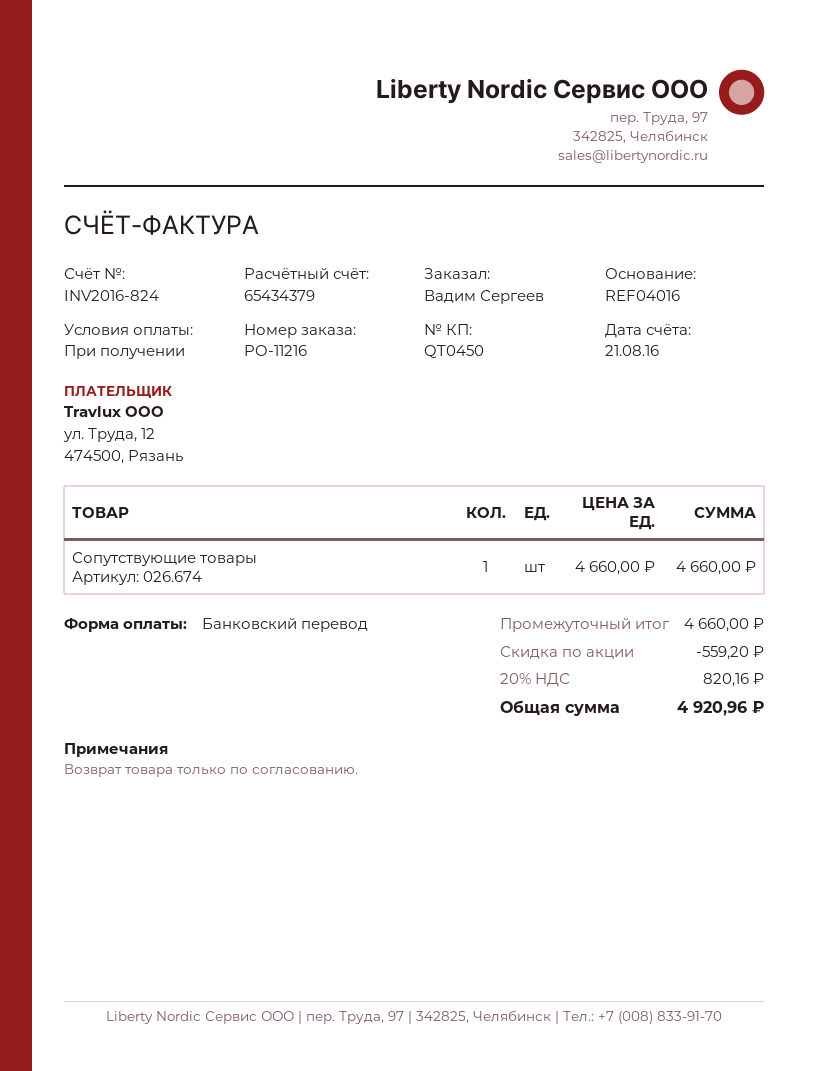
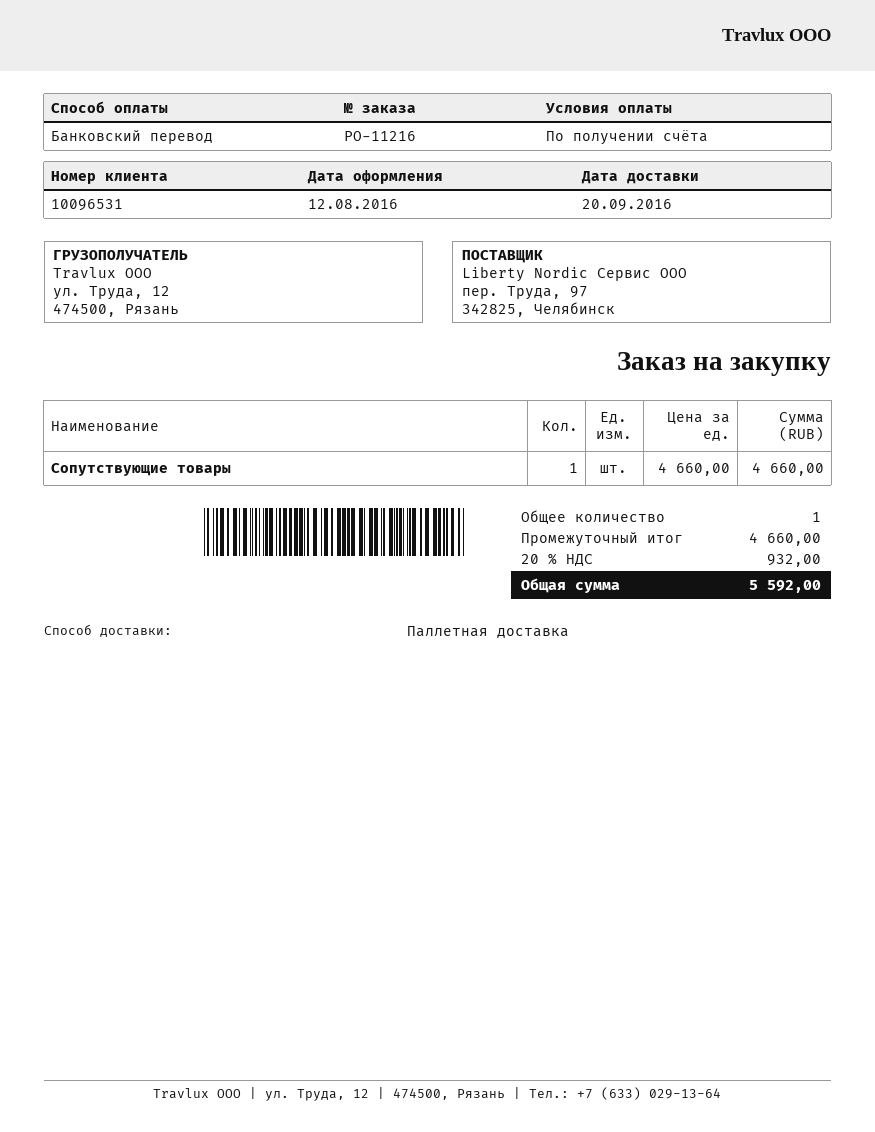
discount: 559.20 -> none
tax: 20% = 820.16 -> 20% = 932.00
total: 4920.96 -> 5592.00

